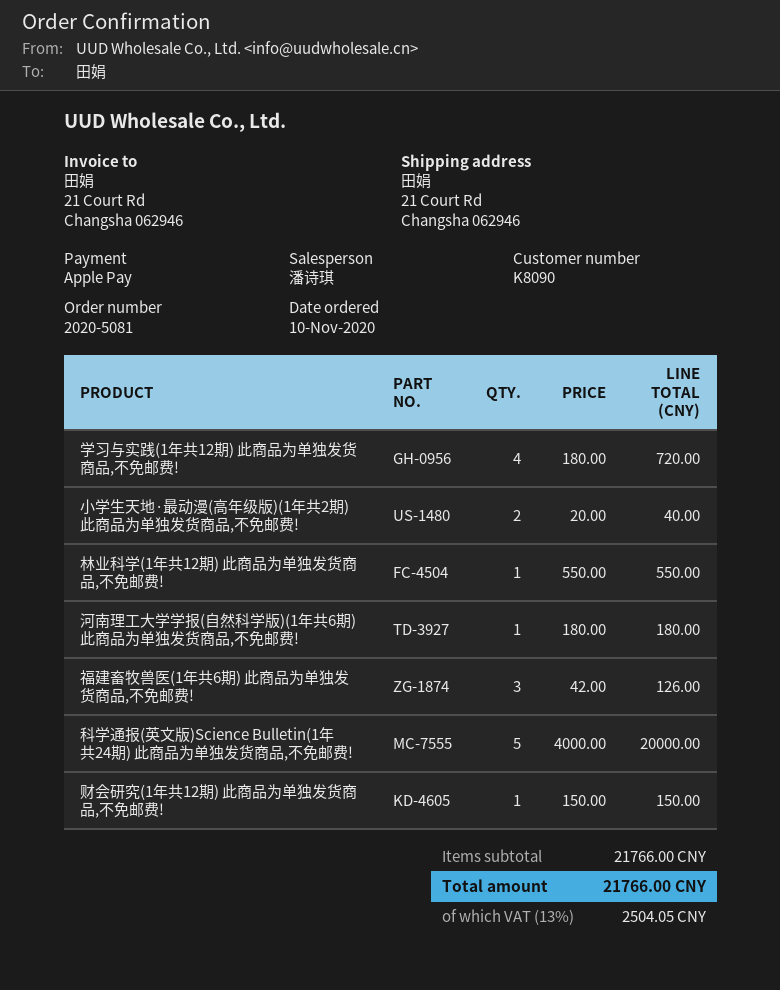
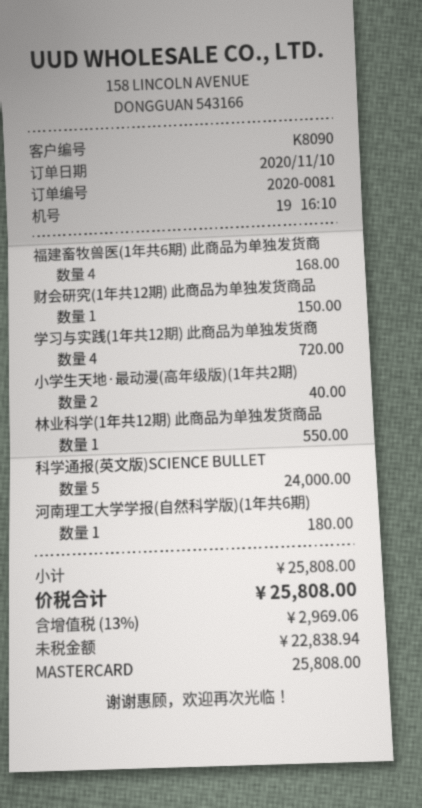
order number: 2020-5081 -> 2020-0081
payment method: Apple Pay -> Mastercard
福建畜牧兽医(1年共6期) 此商品为单独发货商品,不免邮费!: 3 for 126.00 -> 4 for 168.00
科学通报(英文版)Science Bulletin(1年共24期) 此商品为单独发货商品,不免邮费!: 5 for 20000.00 -> 5 for 24000.00
subtotal: 21766.00 -> 25808.00
tax: 13% = 2504.05 -> 13% = 2969.06
total: 21766.00 -> 25808.00

